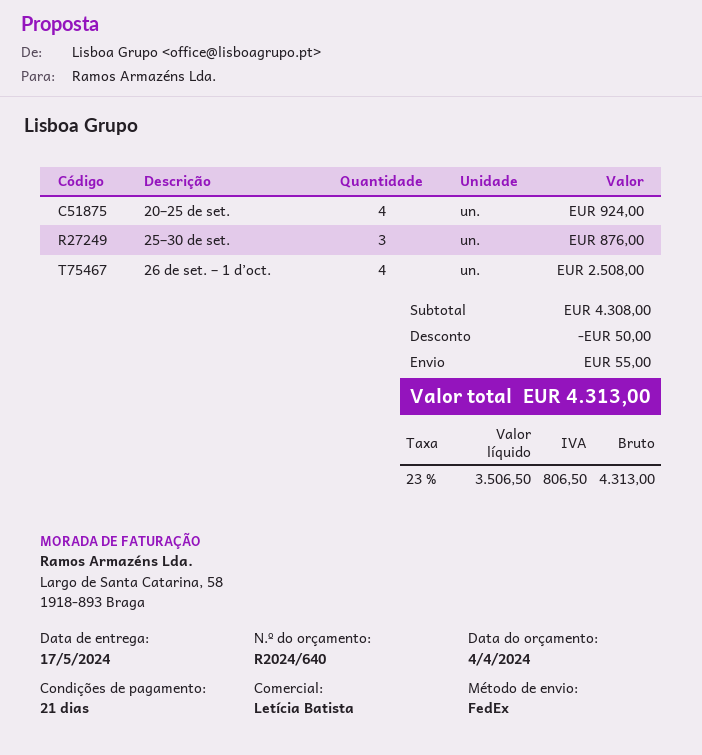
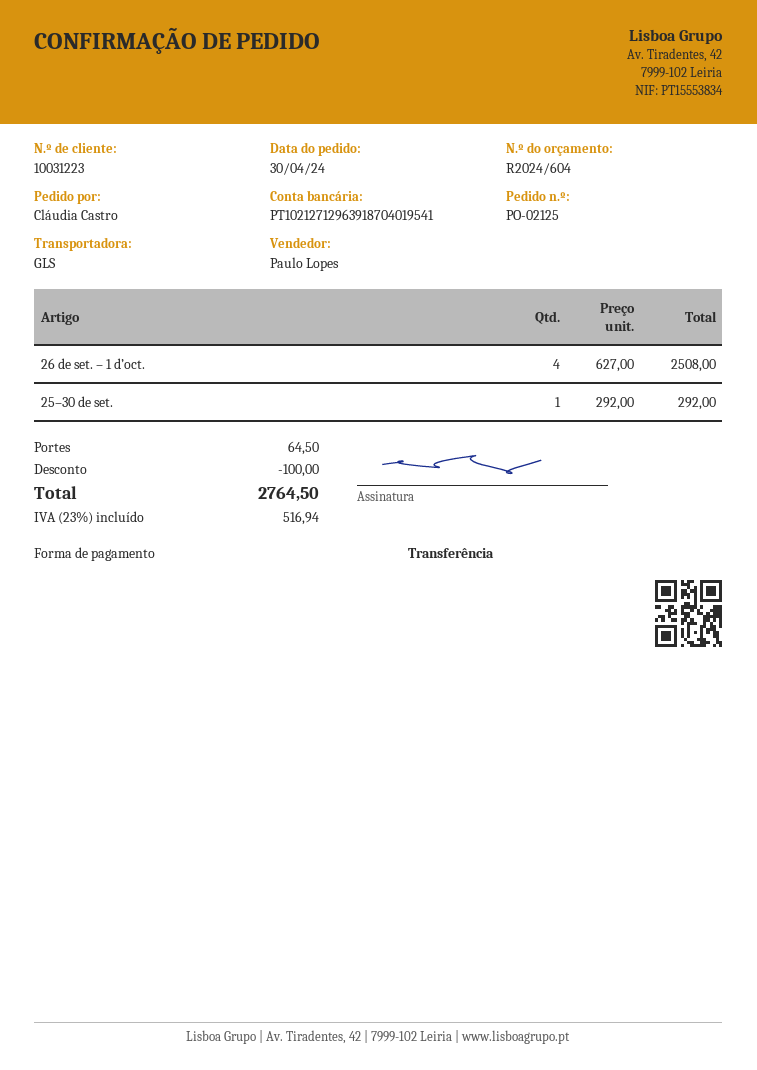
quote number: R2024/640 -> R2024/604
sales rep: Letícia Batista -> Paulo Lopes
shipping method: FedEx -> GLS
20–25 de set.: 4 for 924.00 -> none
25–30 de set.: 3 for 876.00 -> 1 for 292.00
discount: 50.00 -> 100.00
shipping: 55.00 -> 64.50
tax: 23% = 806.50 -> 23% = 516.94
total: 4313.00 -> 2764.50

